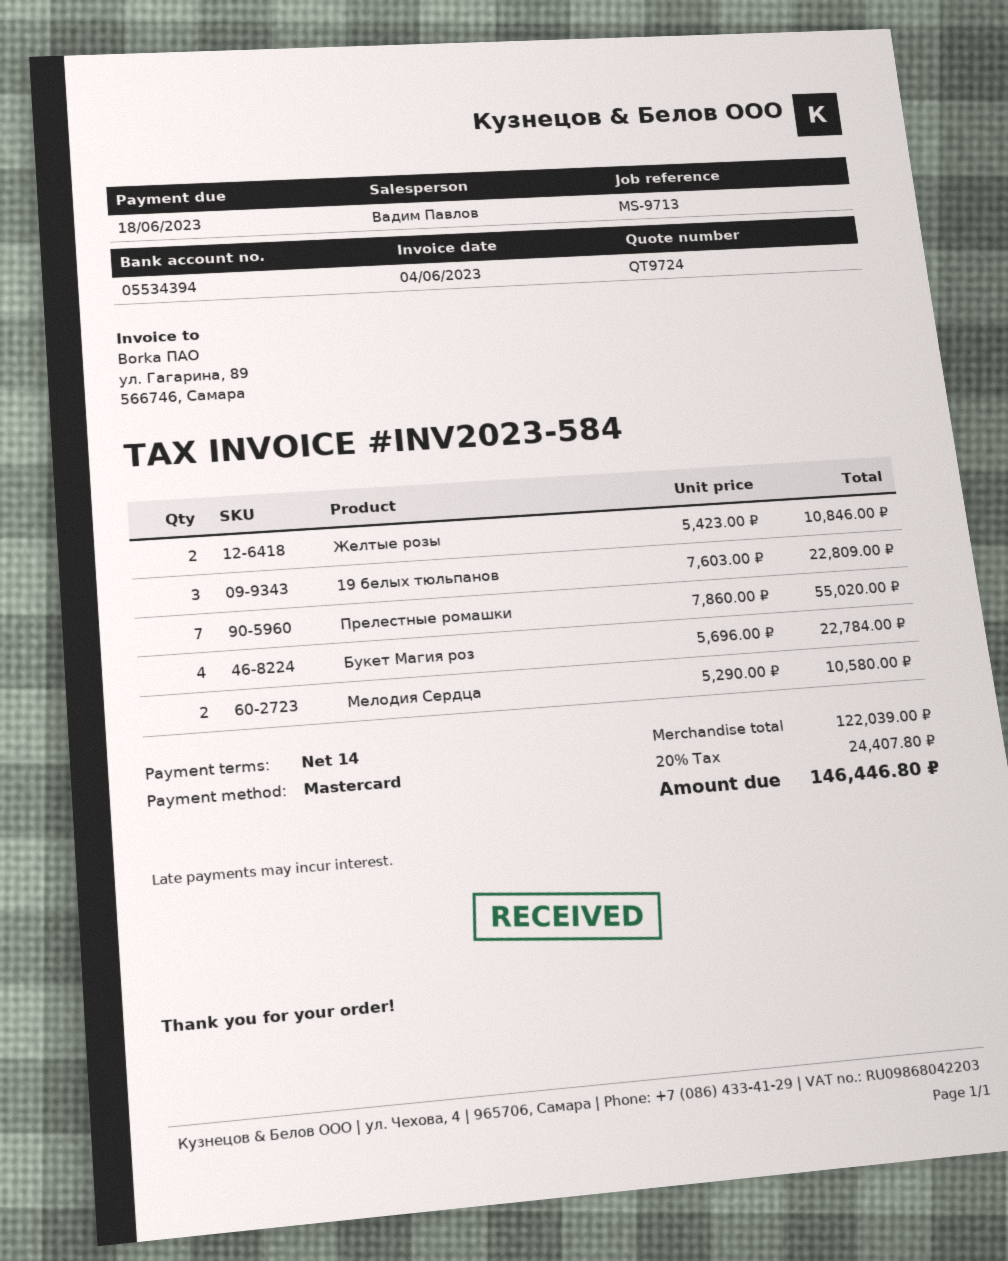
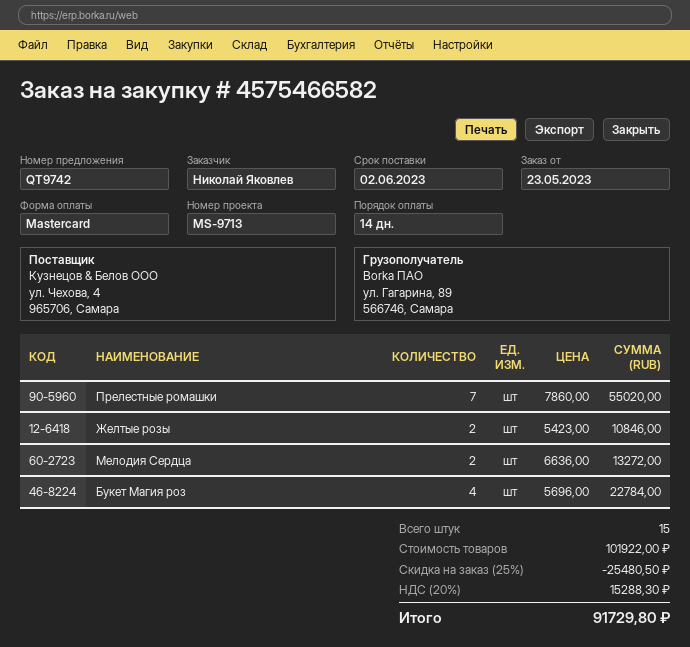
quote number: QT9724 -> QT9742
19 белых тюльпанов: 3 x 7603.00 = 22809.00 -> none
Мелодия Сердца: 2 x 5290.00 = 10580.00 -> 2 x 6636.00 = 13272.00
subtotal: 122039.00 -> 101922.00
discount: none -> 25% = 25480.50
tax: 20% = 24407.80 -> 20% = 15288.30
total: 146446.80 -> 91729.80

